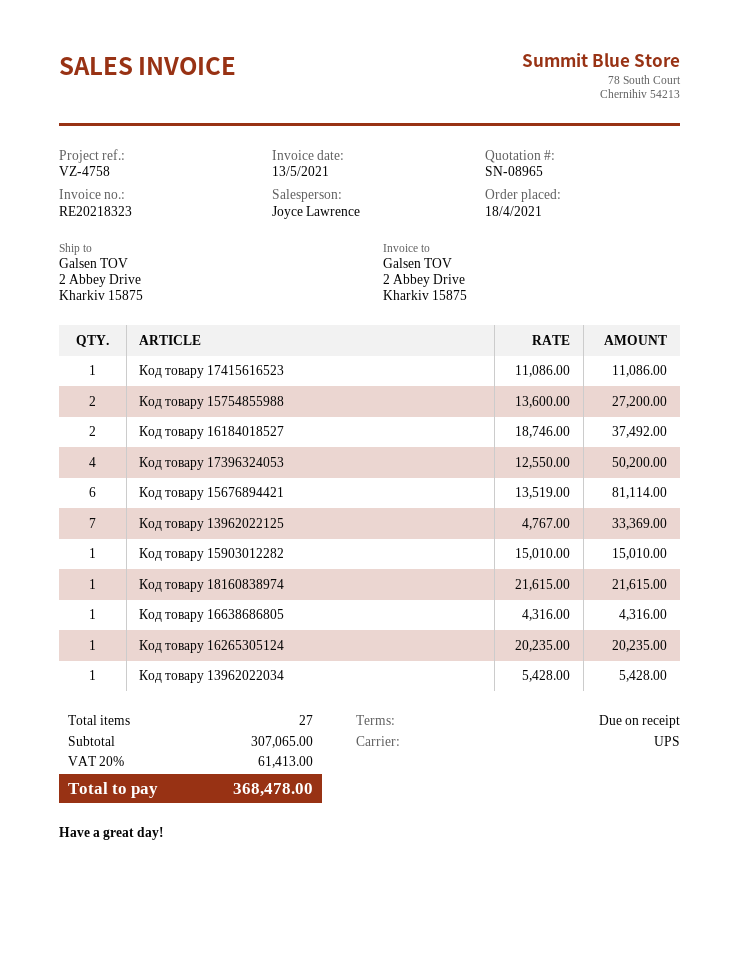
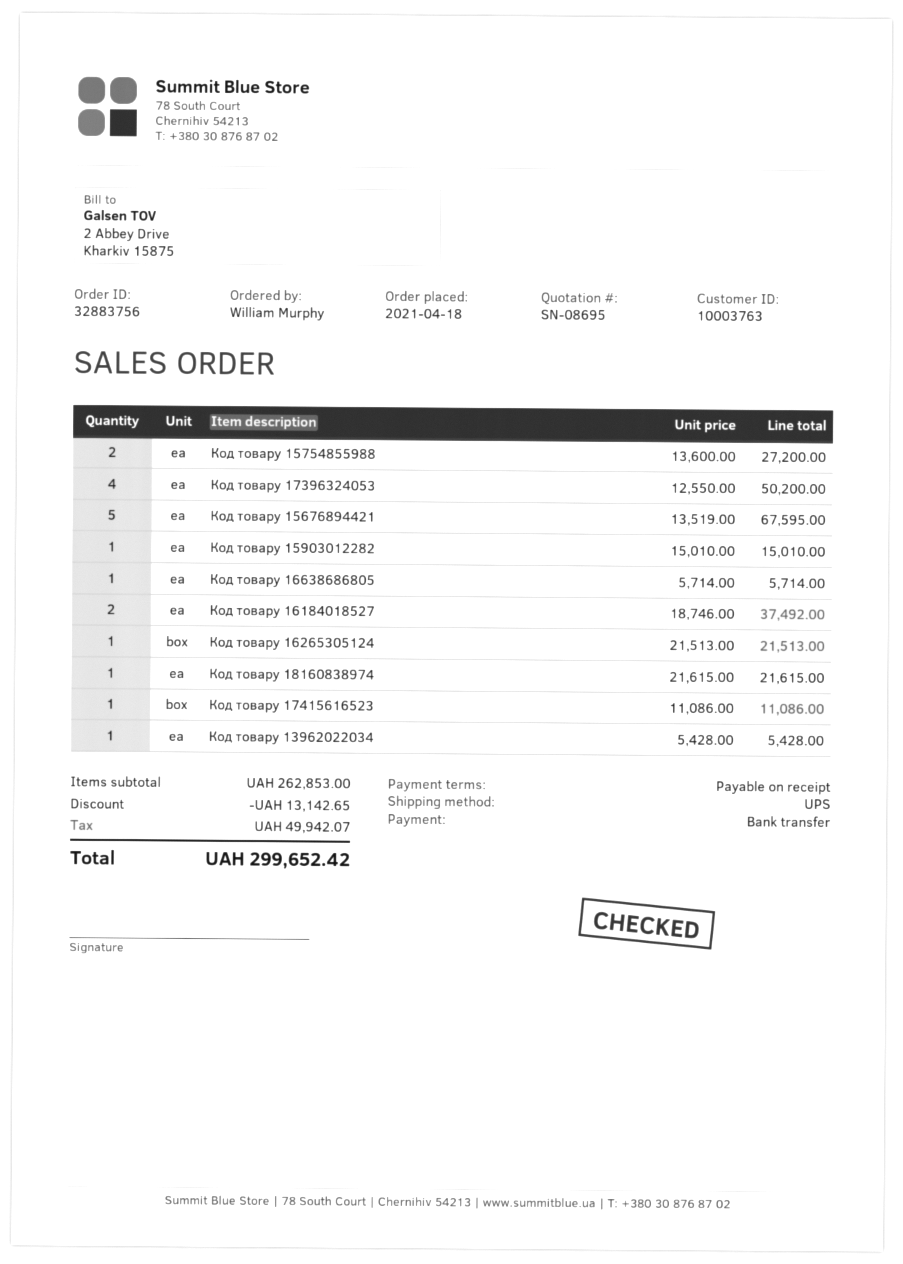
quote number: SN-08965 -> SN-08695
Код товару 15676894421: 6 x 13519.00 = 81114.00 -> 5 x 13519.00 = 67595.00
Код товару 13962022125: 7 x 4767.00 = 33369.00 -> none
Код товару 16638686805: 1 x 4316.00 = 4316.00 -> 1 x 5714.00 = 5714.00
Код товару 16265305124: 1 x 20235.00 = 20235.00 -> 1 x 21513.00 = 21513.00
subtotal: 307065.00 -> 262853.00
discount: none -> 13142.65
tax: 61413.00 -> 49942.07
total: 368478.00 -> 299652.42

